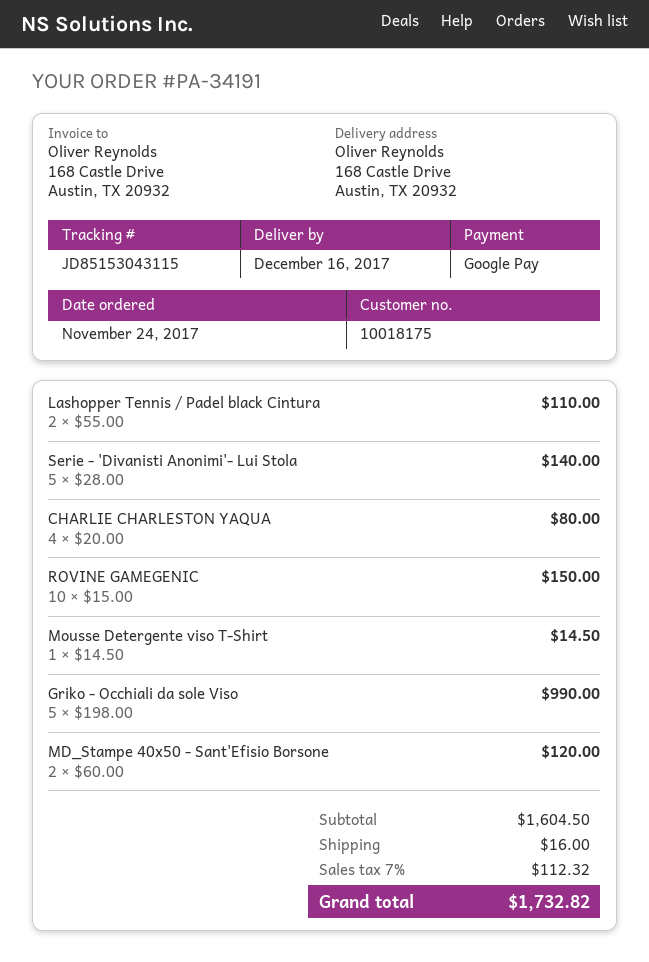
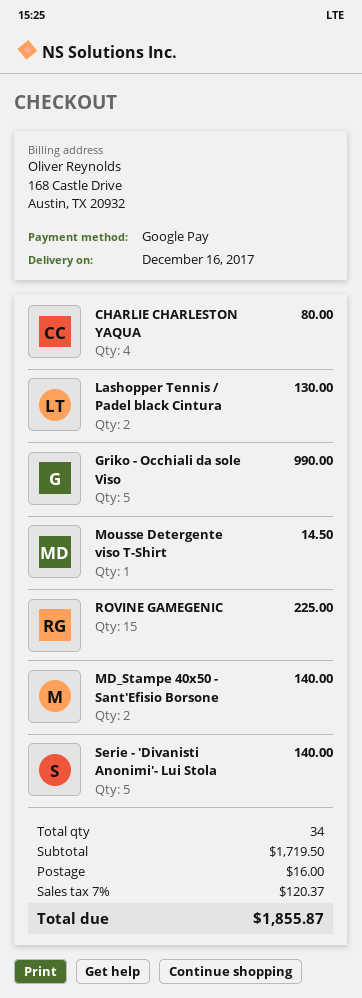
Lashopper Tennis / Padel black Cintura: 2 for 110.00 -> 2 for 130.00
ROVINE GAMEGENIC: 10 for 150.00 -> 15 for 225.00
MD_Stampe 40x50 - Sant'Efisio Borsone: 2 for 120.00 -> 2 for 140.00
subtotal: 1604.50 -> 1719.50
tax: 7% = 112.32 -> 7% = 120.37
total: 1732.82 -> 1855.87

